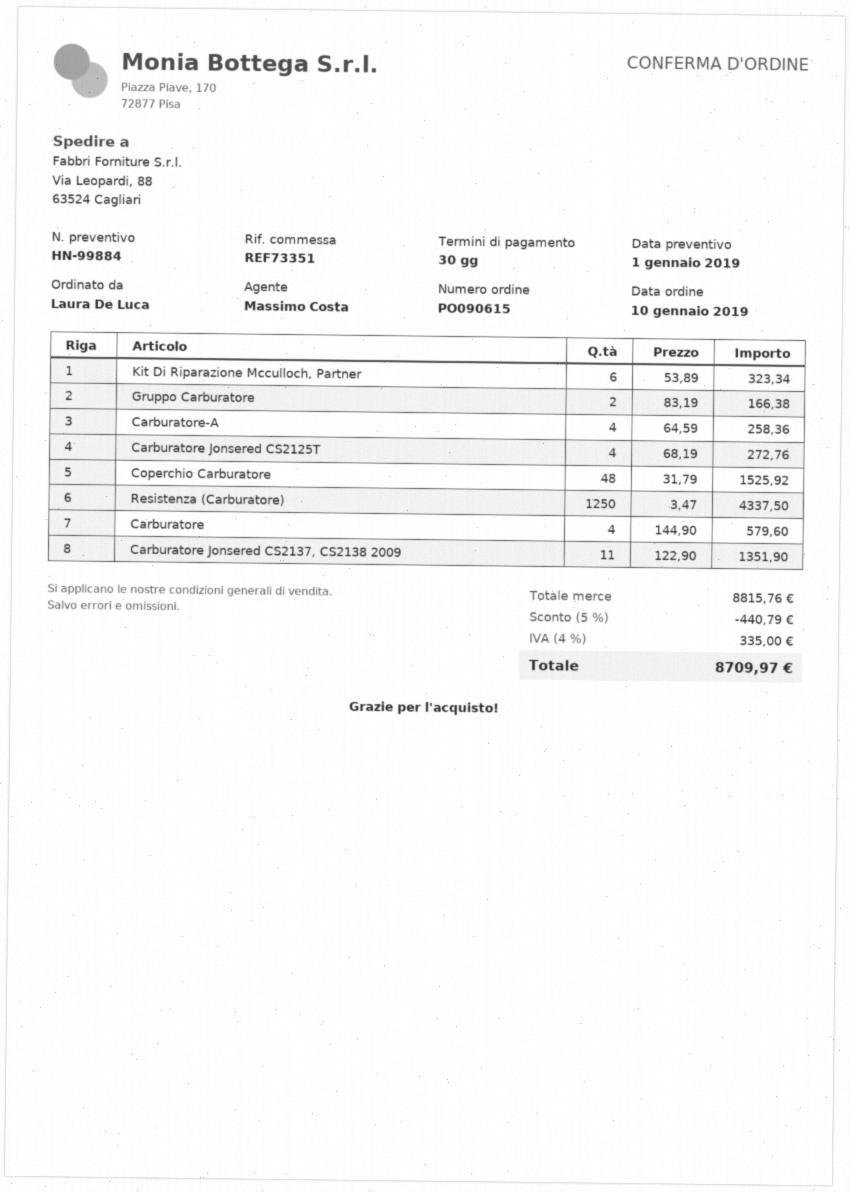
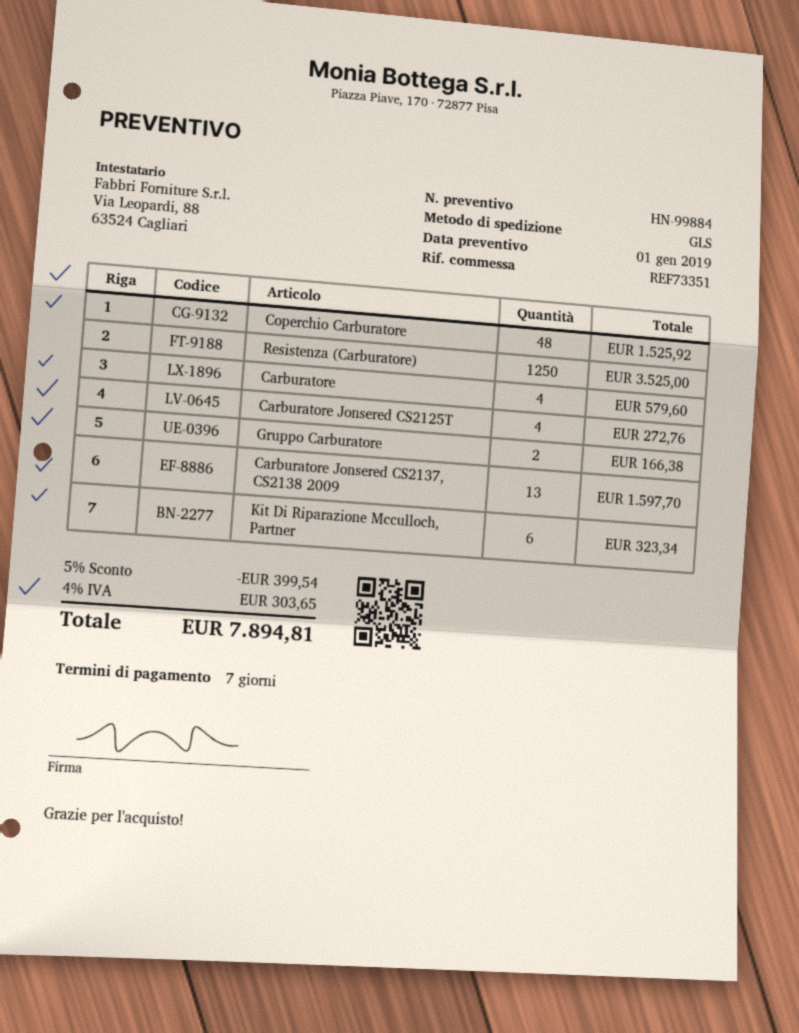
payment terms: 30 days -> 7 days
Carburatore-A: 4 for 258.36 -> none
Resistenza (Carburatore): 1250 for 4337.50 -> 1250 for 3525.00
Carburatore Jonsered CS2137, CS2138 2009: 11 for 1351.90 -> 13 for 1597.70
discount: 5% = 440.79 -> 5% = 399.54
tax: 4% = 335.00 -> 4% = 303.65
total: 8709.97 -> 7894.81

